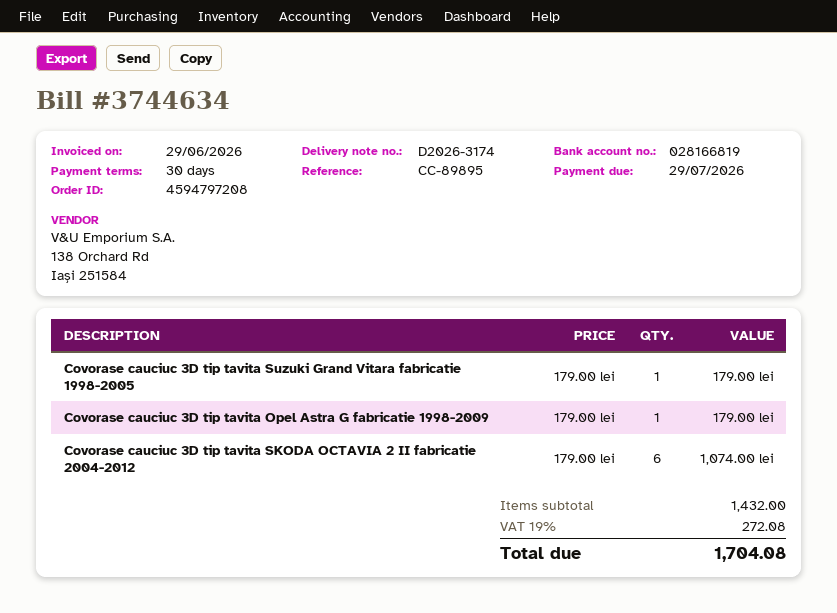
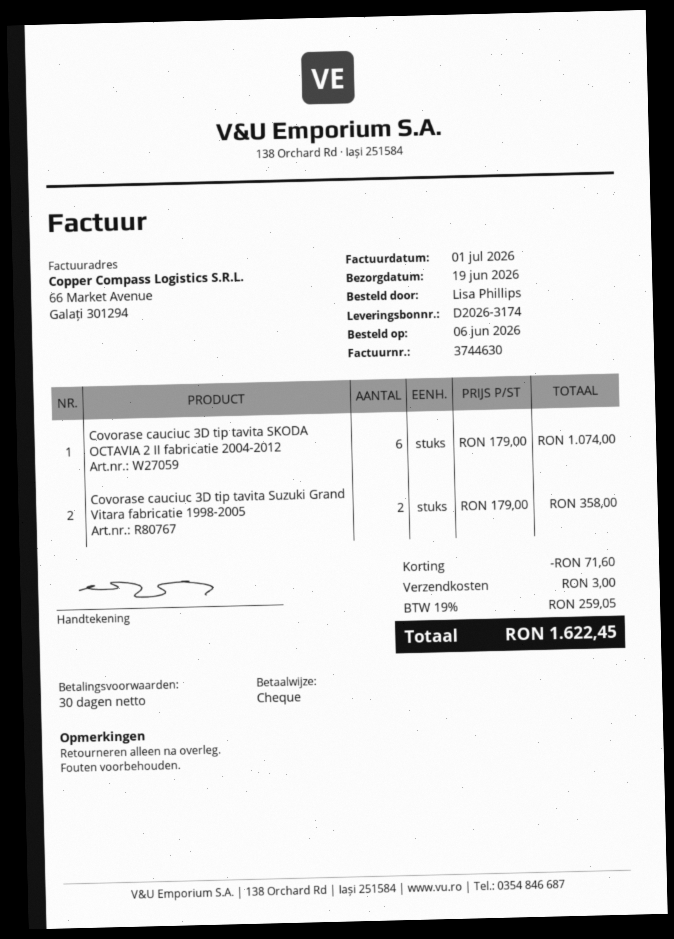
invoice number: 3744634 -> 3744630
invoice date: 2026-06-29 -> 2026-07-01
Covorase cauciuc 3D tip tavita Suzuki Grand Vitara fabricatie 1998-2005: 1 x 179.00 = 179.00 -> 2 x 179.00 = 358.00
Covorase cauciuc 3D tip tavita Opel Astra G fabricatie 1998-2009: 1 x 179.00 = 179.00 -> none
discount: none -> 71.60
shipping: none -> 3.00
tax: 19% = 272.08 -> 19% = 259.05
total: 1704.08 -> 1622.45

